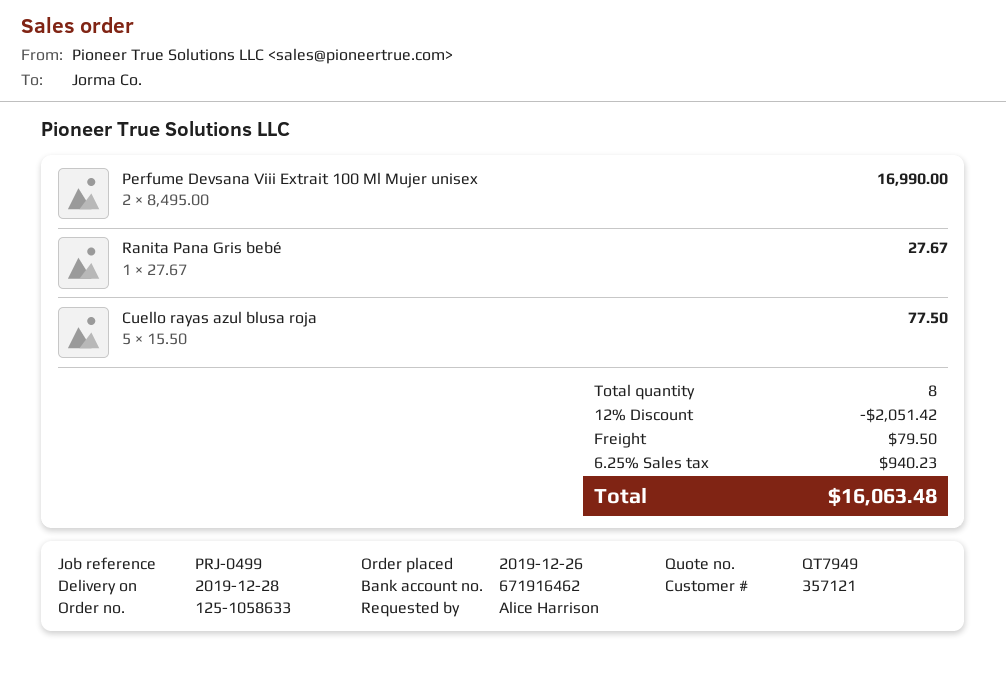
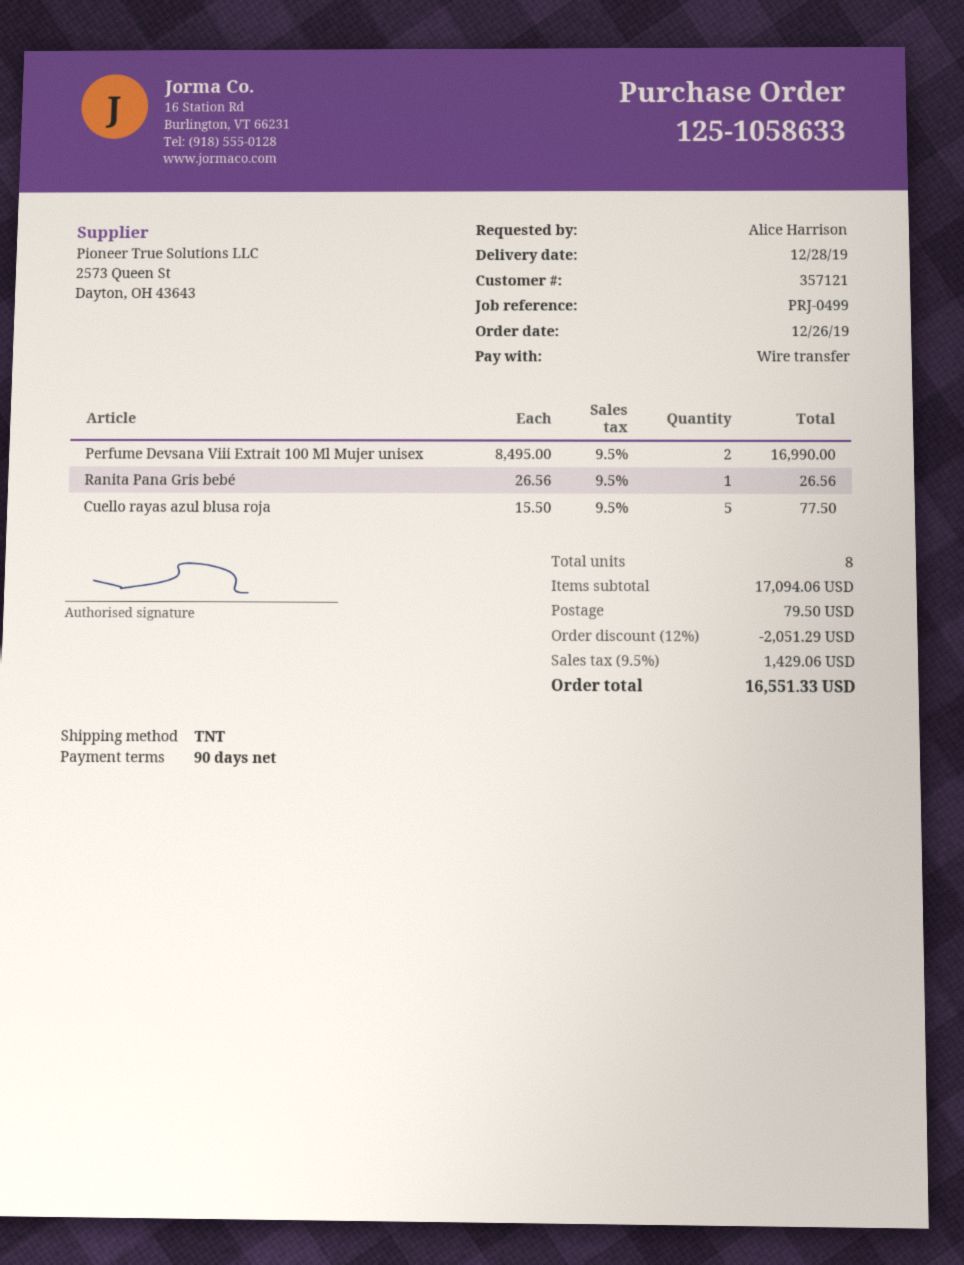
Ranita Pana Gris bebé: 1 x 27.67 = 27.67 -> 1 x 26.56 = 26.56
discount: 12% = 2051.42 -> 12% = 2051.29
tax: 6.25% = 940.23 -> 9.5% = 1429.06
total: 16063.48 -> 16551.33

